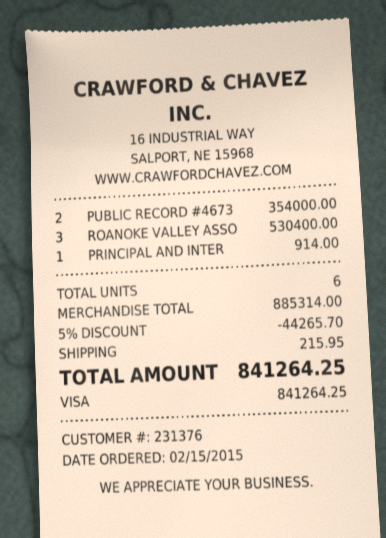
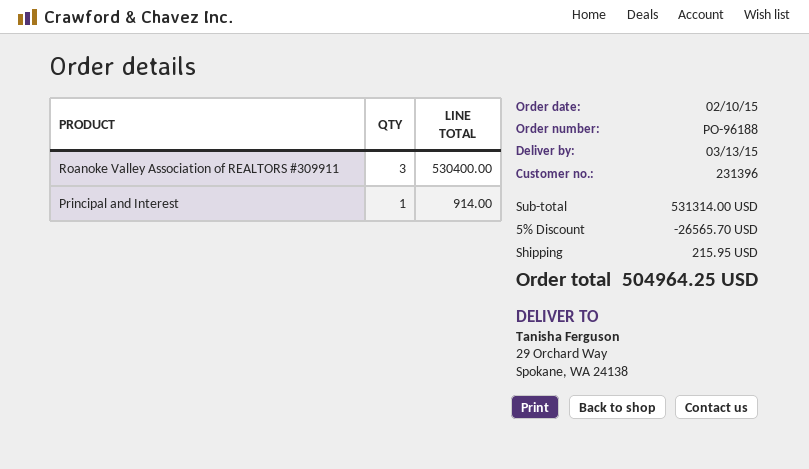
order date: 2015-02-15 -> 2015-02-10
customer number: 231376 -> 231396
PUBLIC RECORD #4673: 2 for 354000.00 -> none
subtotal: 885314.00 -> 531314.00
discount: 5% = 44265.70 -> 5% = 26565.70
total: 841264.25 -> 504964.25

